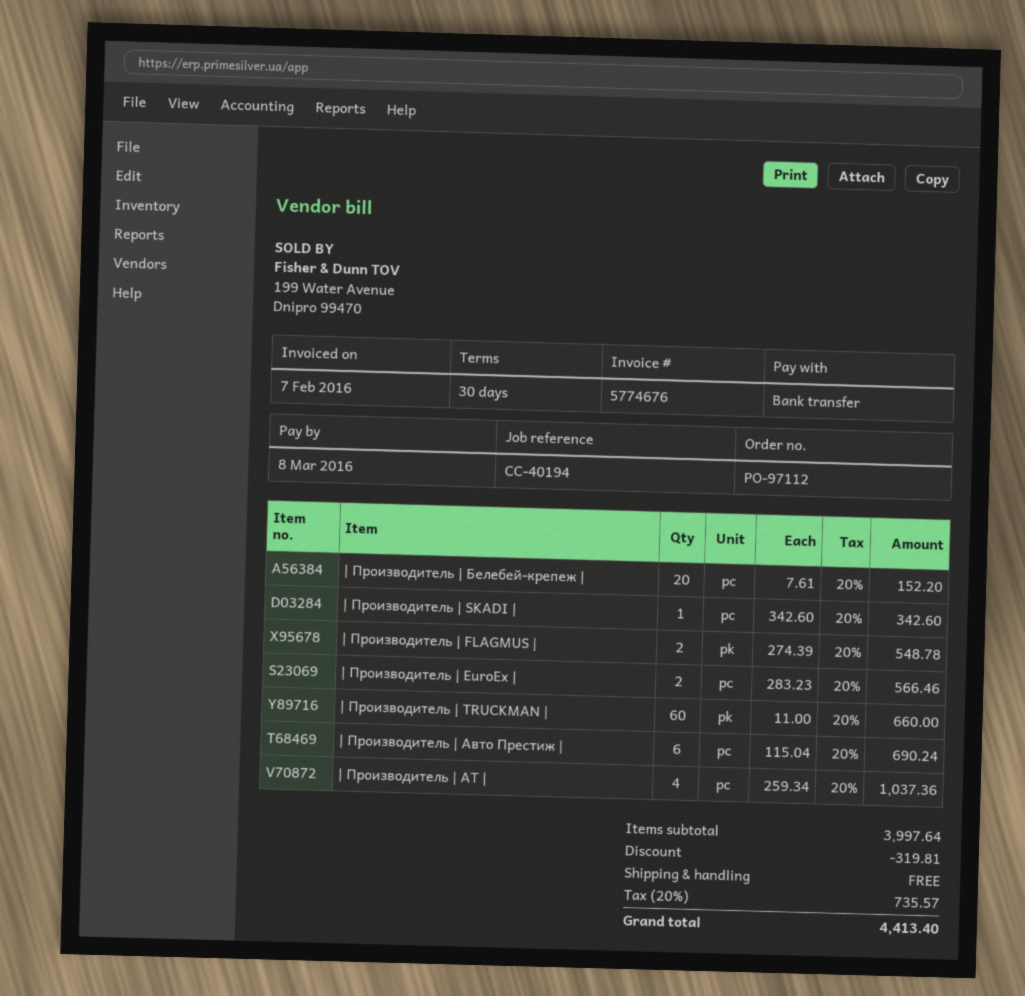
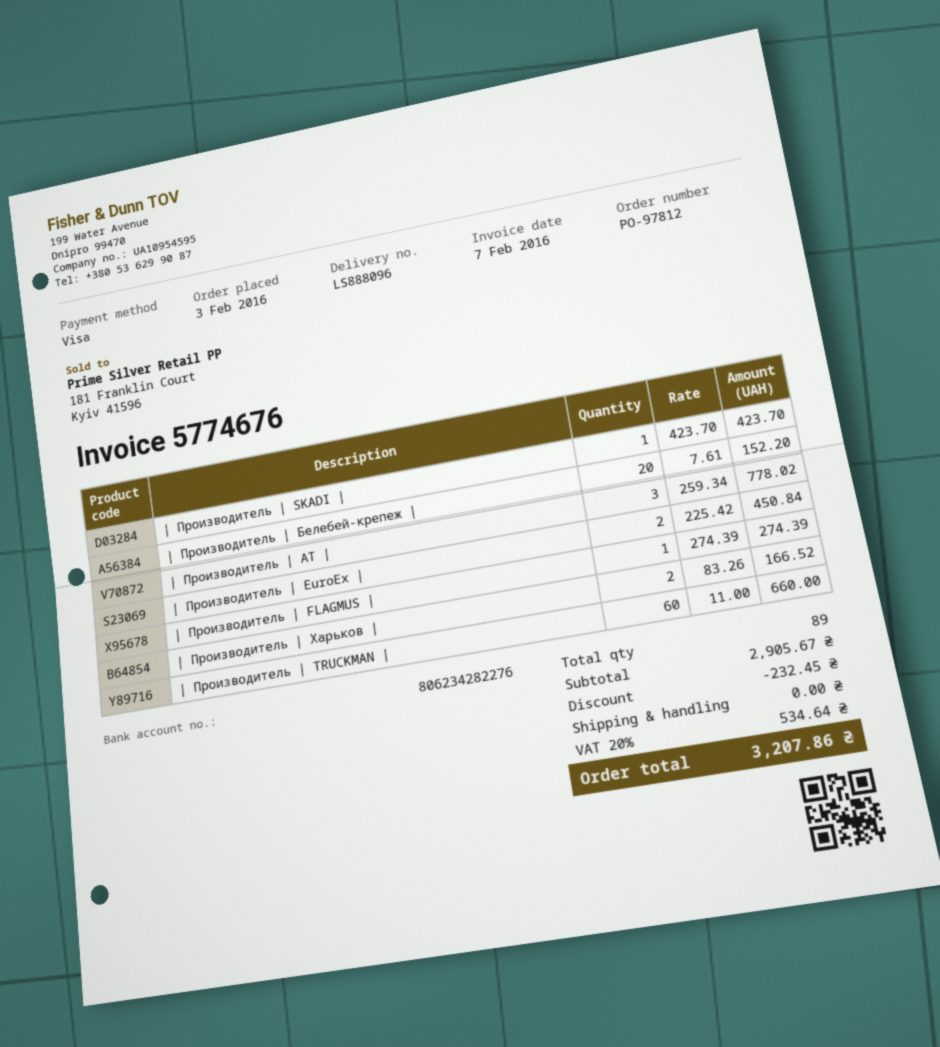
order number: PO-97112 -> PO-97812
payment method: bank transfer -> Visa
| Производитель | SKADI |: 1 x 342.60 = 342.60 -> 1 x 423.70 = 423.70
| Производитель | FLAGMUS |: 2 x 274.39 = 548.78 -> 1 x 274.39 = 274.39
| Производитель | EuroEx |: 2 x 283.23 = 566.46 -> 2 x 225.42 = 450.84
| Производитель | Авто Престиж |: 6 x 115.04 = 690.24 -> none
| Производитель | АТ |: 4 x 259.34 = 1037.36 -> 3 x 259.34 = 778.02
| Производитель | Харьков |: none -> 2 x 83.26 = 166.52
subtotal: 3997.64 -> 2905.67
discount: 319.81 -> 232.45
tax: 20% = 735.57 -> 20% = 534.64
total: 4413.40 -> 3207.86

